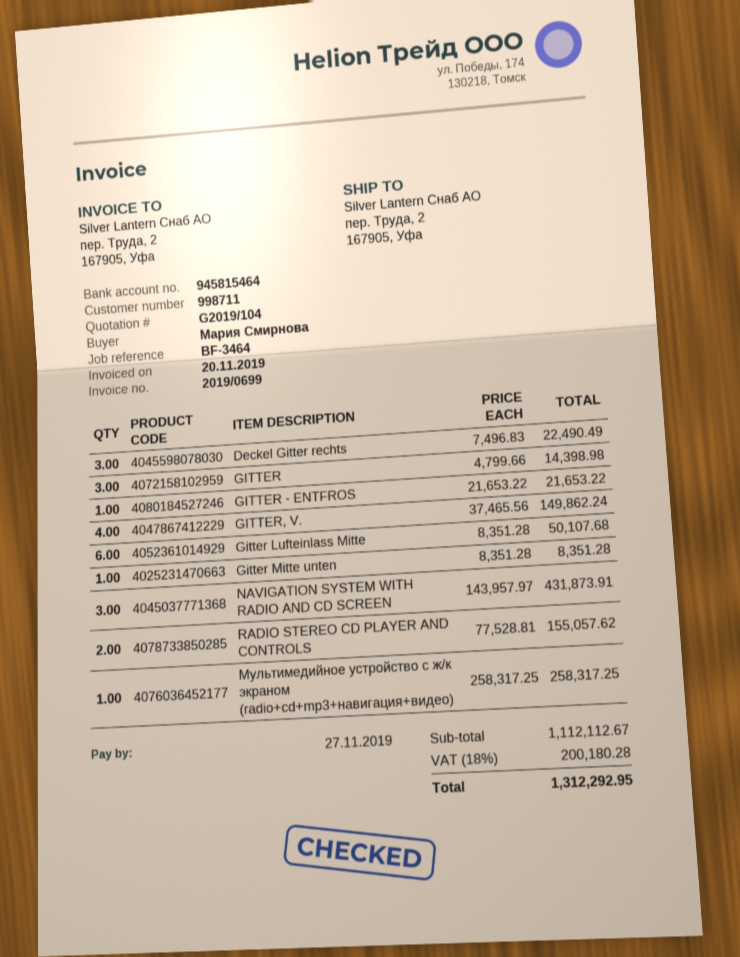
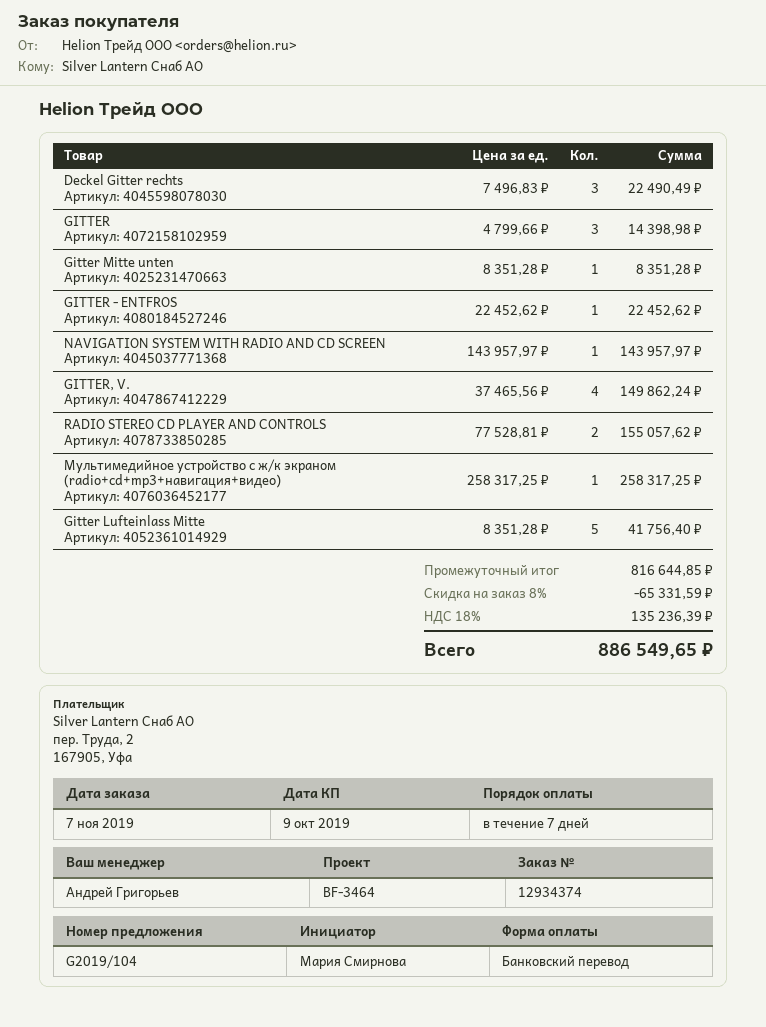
GITTER - ENTFROS: 1 x 21653.22 = 21653.22 -> 1 x 22452.62 = 22452.62
Gitter Lufteinlass Mitte: 6 x 8351.28 = 50107.68 -> 5 x 8351.28 = 41756.40
NAVIGATION SYSTEM WITH RADIO AND CD SCREEN: 3 x 143957.97 = 431873.91 -> 1 x 143957.97 = 143957.97
subtotal: 1112112.67 -> 816644.85
discount: none -> 8% = 65331.59
tax: 18% = 200180.28 -> 18% = 135236.39
total: 1312292.95 -> 886549.65

